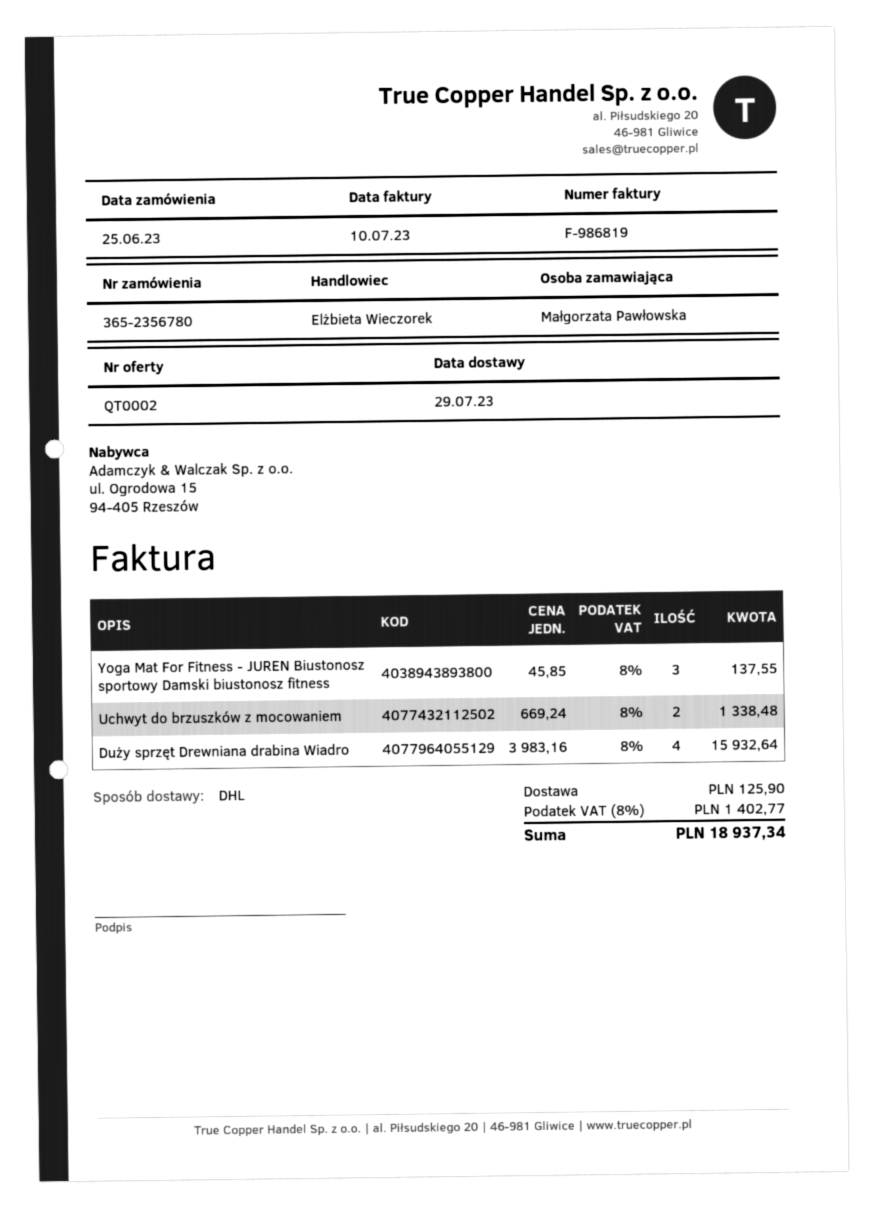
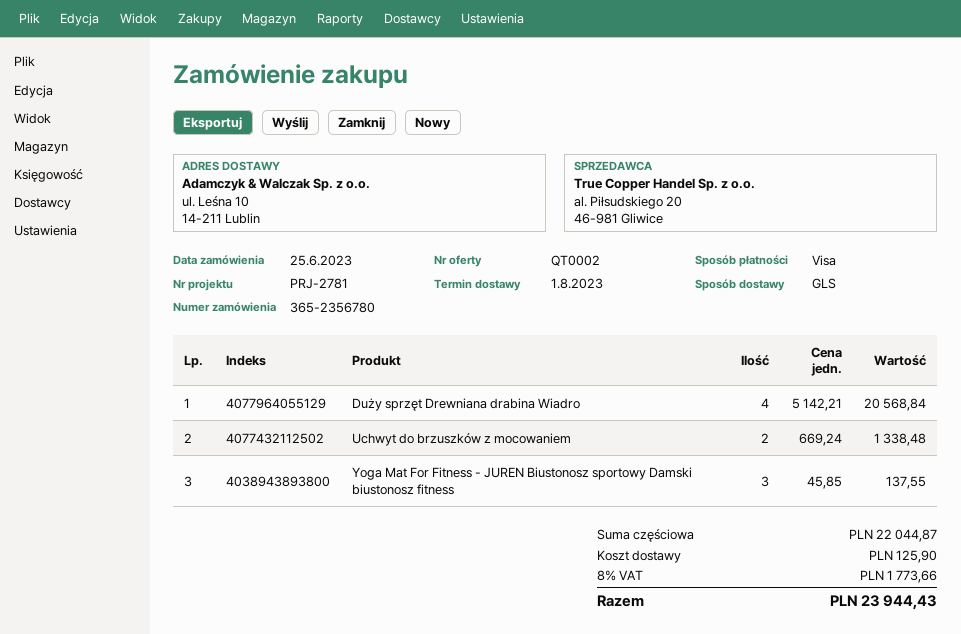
delivery date: 2023-07-29 -> 2023-08-01
shipping method: DHL -> GLS
Duży sprzęt Drewniana drabina Wiadro: 4 x 3983.16 = 15932.64 -> 4 x 5142.21 = 20568.84
tax: 8% = 1402.77 -> 8% = 1773.66
total: 18937.34 -> 23944.43

